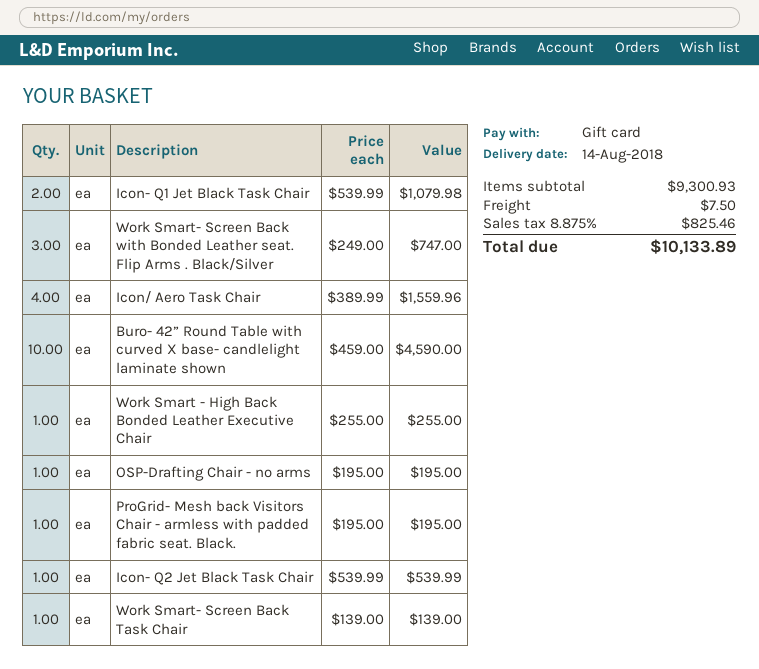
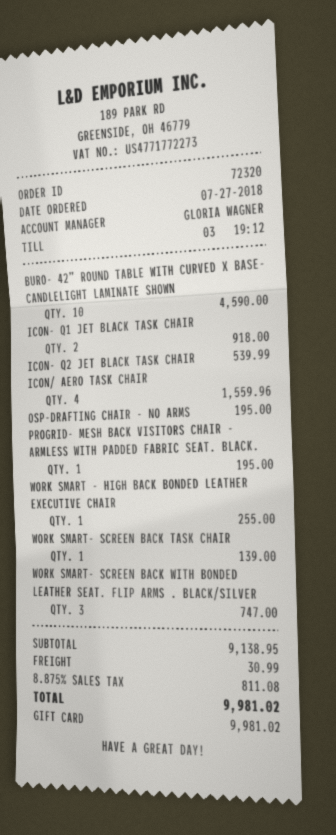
Icon- Q1 Jet Black Task Chair: 2 for 1079.98 -> 2 for 918.00
subtotal: 9300.93 -> 9138.95
shipping: 7.50 -> 30.99
tax: 8.875% = 825.46 -> 8.875% = 811.08
total: 10133.89 -> 9981.02

